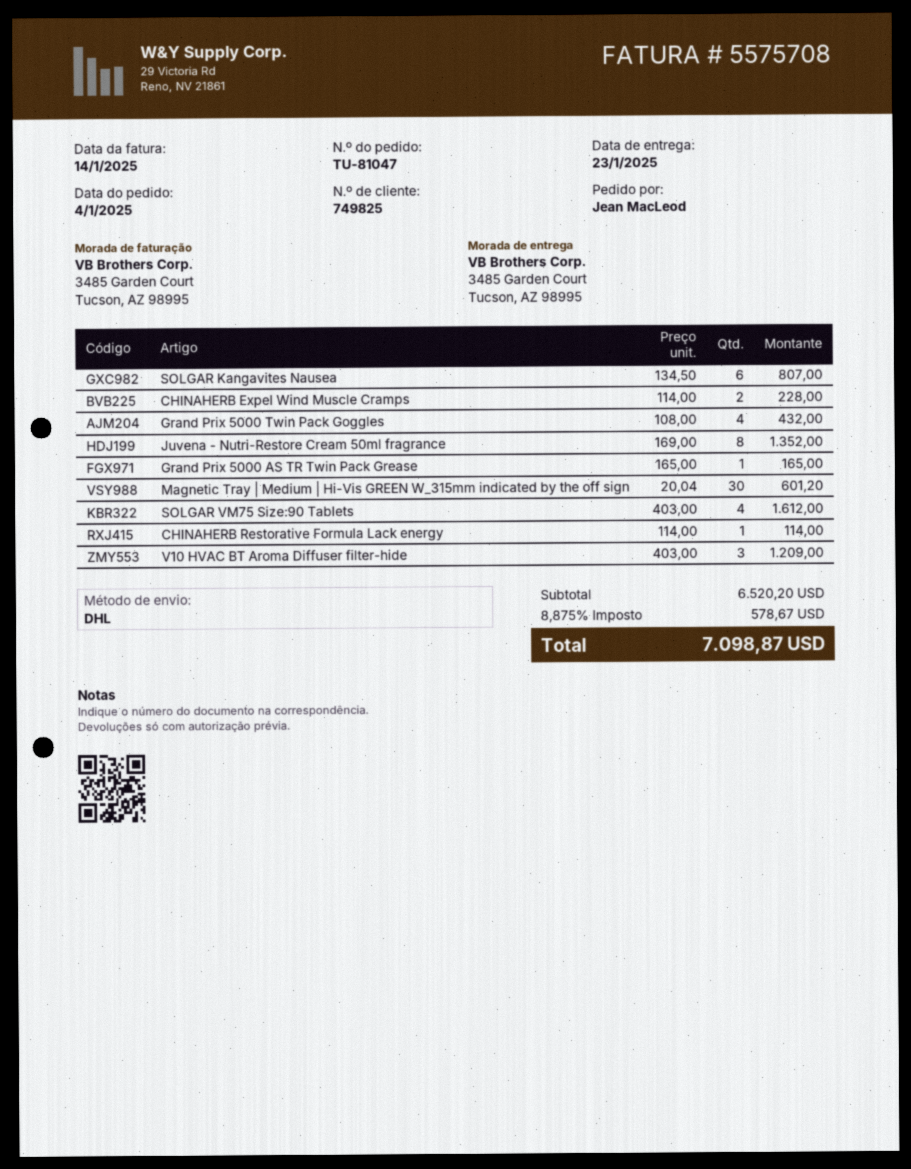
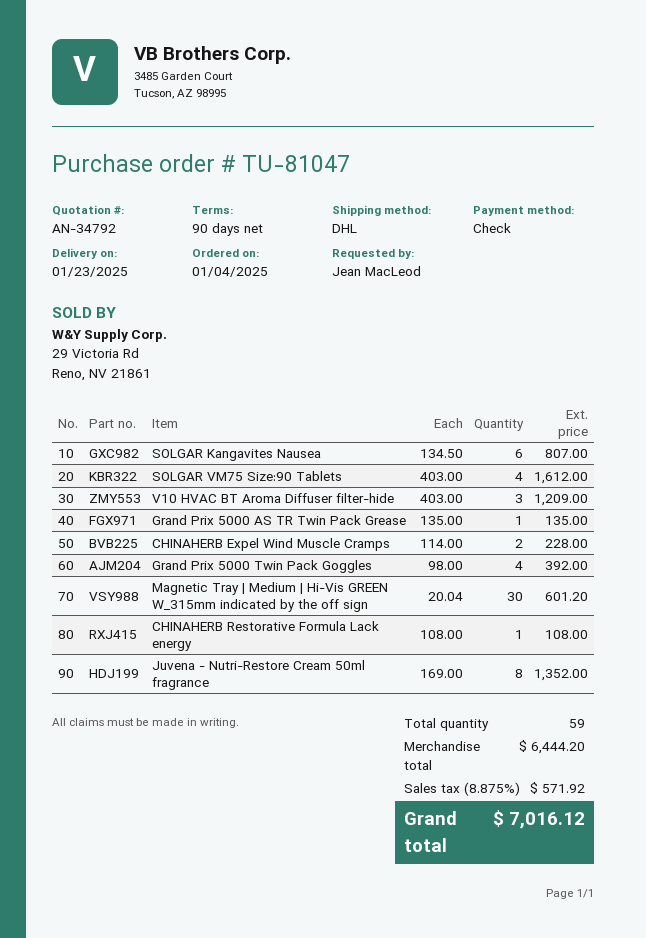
Grand Prix 5000 Twin Pack Goggles: 4 x 108.00 = 432.00 -> 4 x 98.00 = 392.00
Grand Prix 5000 AS TR Twin Pack Grease: 1 x 165.00 = 165.00 -> 1 x 135.00 = 135.00
CHINAHERB Restorative Formula Lack energy: 1 x 114.00 = 114.00 -> 1 x 108.00 = 108.00
subtotal: 6520.20 -> 6444.20
tax: 8.875% = 578.67 -> 8.875% = 571.92
total: 7098.87 -> 7016.12

